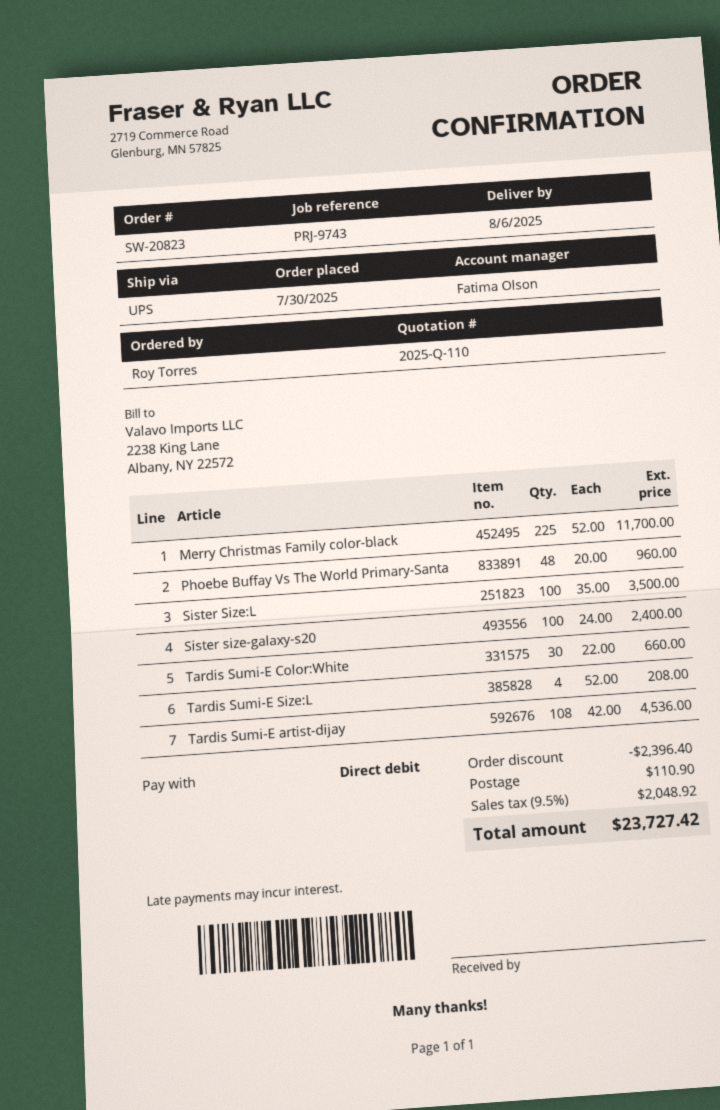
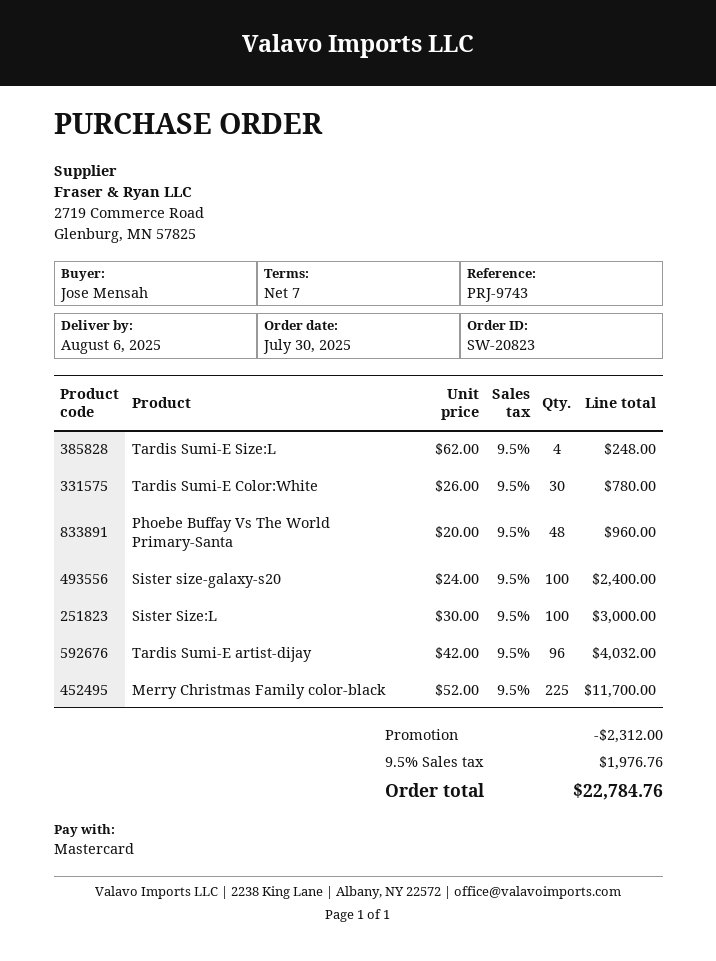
ordered by: Roy Torres -> Jose Mensah
payment method: direct debit -> Mastercard
Sister Size:L: 100 x 35.00 = 3500.00 -> 100 x 30.00 = 3000.00
Tardis Sumi-E Color:White: 30 x 22.00 = 660.00 -> 30 x 26.00 = 780.00
Tardis Sumi-E Size:L: 4 x 52.00 = 208.00 -> 4 x 62.00 = 248.00
Tardis Sumi-E artist-dijay: 108 x 42.00 = 4536.00 -> 96 x 42.00 = 4032.00
discount: 2396.40 -> 2312.00
shipping: 110.90 -> none
tax: 9.5% = 2048.92 -> 9.5% = 1976.76
total: 23727.42 -> 22784.76

